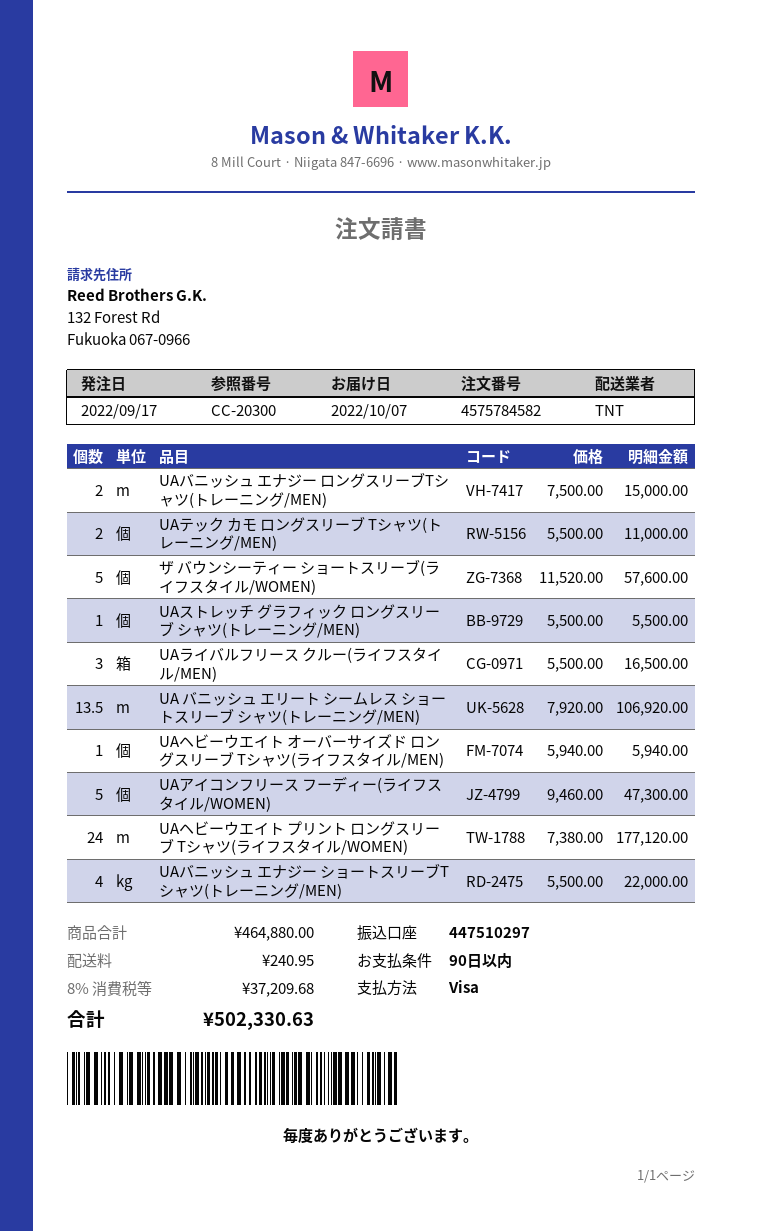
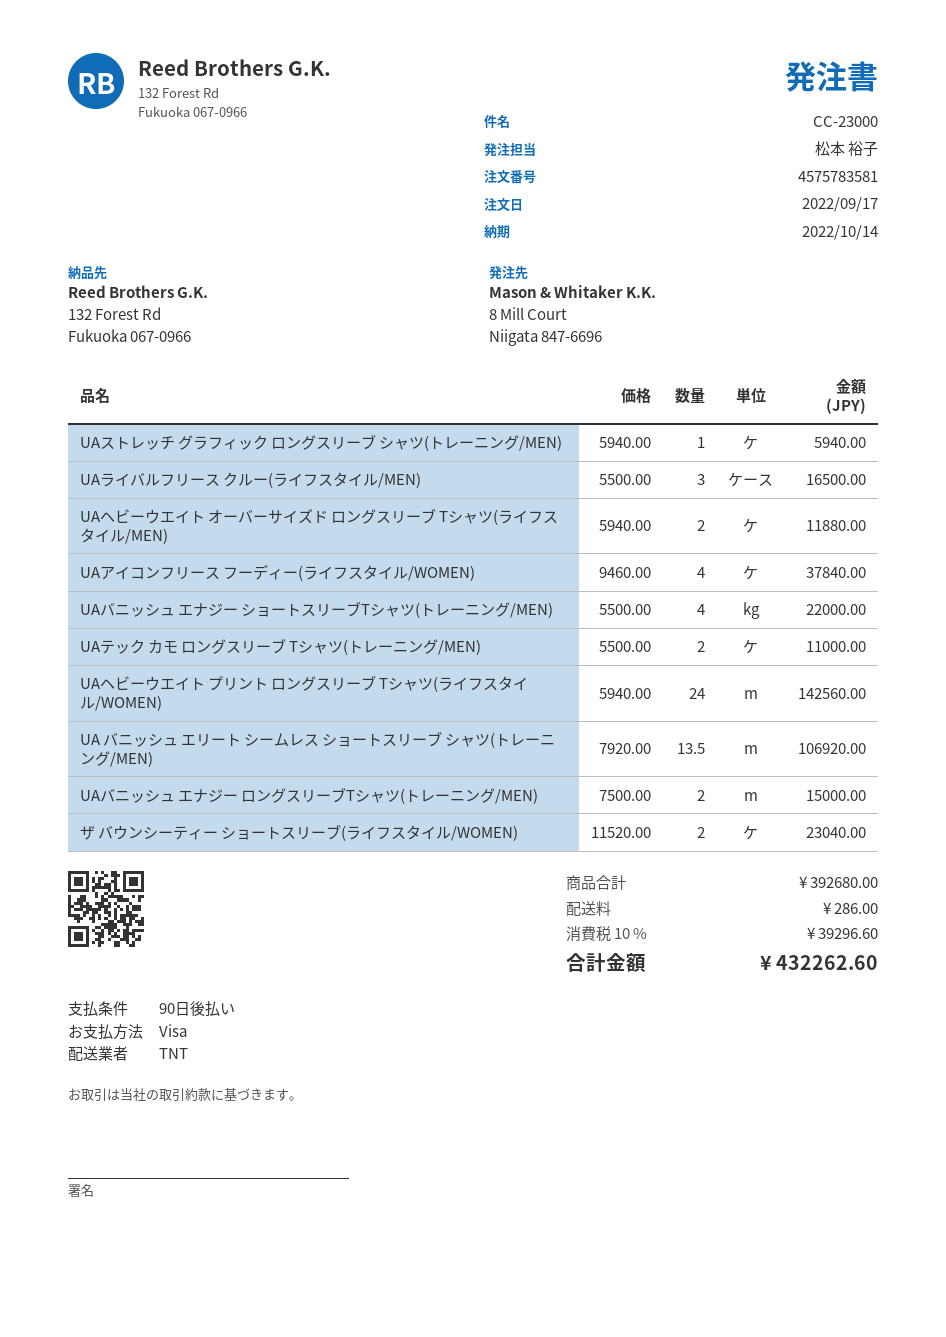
order number: 4575784582 -> 4575783581
delivery date: 2022-10-07 -> 2022-10-14
reference: CC-20300 -> CC-23000
ザ バウンシーティー ショートスリーブ(ライフスタイル/WOMEN): 5 x 11520.00 = 57600.00 -> 2 x 11520.00 = 23040.00
UAストレッチ グラフィック ロングスリーブ シャツ(トレーニング/MEN): 1 x 5500.00 = 5500.00 -> 1 x 5940.00 = 5940.00
UAヘビーウエイト オーバーサイズド ロングスリーブ Tシャツ(ライフスタイル/MEN): 1 x 5940.00 = 5940.00 -> 2 x 5940.00 = 11880.00
UAアイコンフリース フーディー(ライフスタイル/WOMEN): 5 x 9460.00 = 47300.00 -> 4 x 9460.00 = 37840.00
UAヘビーウエイト プリント ロングスリーブ Tシャツ(ライフスタイル/WOMEN): 24 x 7380.00 = 177120.00 -> 24 x 5940.00 = 142560.00
subtotal: 464880.00 -> 392680.00
shipping: 240.95 -> 286.00
tax: 8% = 37209.68 -> 10% = 39296.60
total: 502330.63 -> 432262.60

